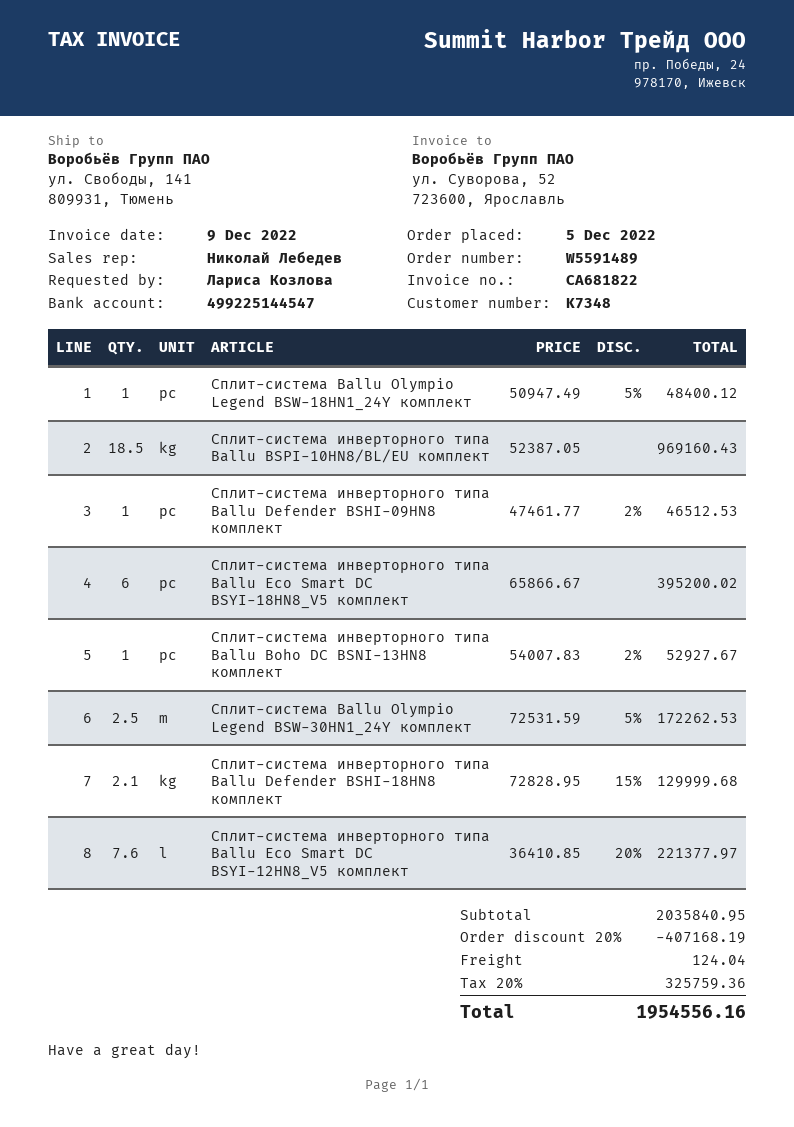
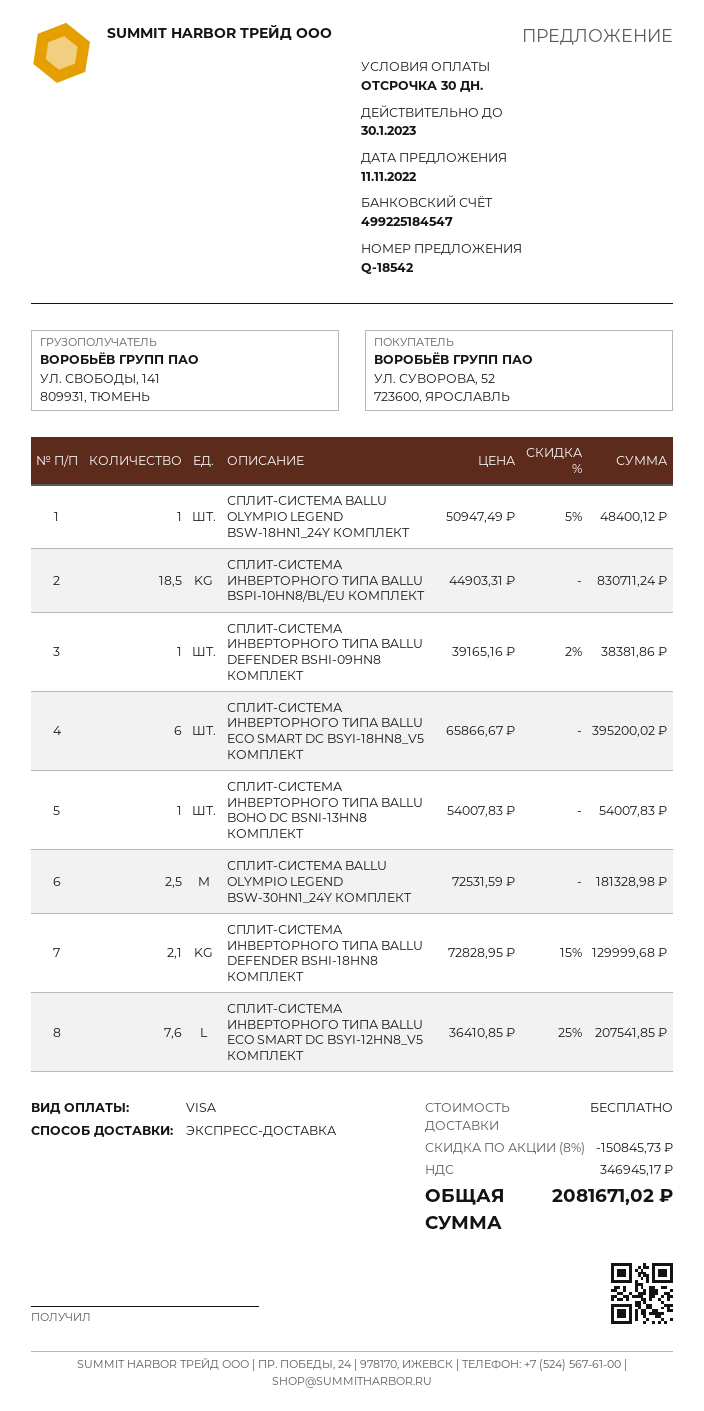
bank account: 499225144547 -> 499225184547
Сплит-система инверторного типа Ballu BSPI-10HN8/BL/EU комплект: 18.5 x 52387.05 = 969160.43 -> 18.5 x 44903.31 = 830711.24
Сплит-система инверторного типа Ballu Defender BSHI-09HN8 комплект: 1 x 47461.77 - 2% = 46512.53 -> 1 x 39165.16 - 2% = 38381.86
Сплит-система инверторного типа Ballu Boho DC BSNI-13HN8 комплект: 1 x 54007.83 - 2% = 52927.67 -> 1 x 54007.83 = 54007.83
Сплит-система Ballu Olympio Legend BSW-30HN1_24Y комплект: 2.5 x 72531.59 - 5% = 172262.53 -> 2.5 x 72531.59 = 181328.98
Сплит-система инверторного типа Ballu Eco Smart DC BSYI-12HN8_V5 комплект: 7.6 x 36410.85 - 20% = 221377.97 -> 7.6 x 36410.85 - 25% = 207541.85
discount: 20% = 407168.19 -> 8% = 150845.73
shipping: 124.04 -> 0.00
tax: 325759.36 -> 346945.17
total: 1954556.16 -> 2081671.02

